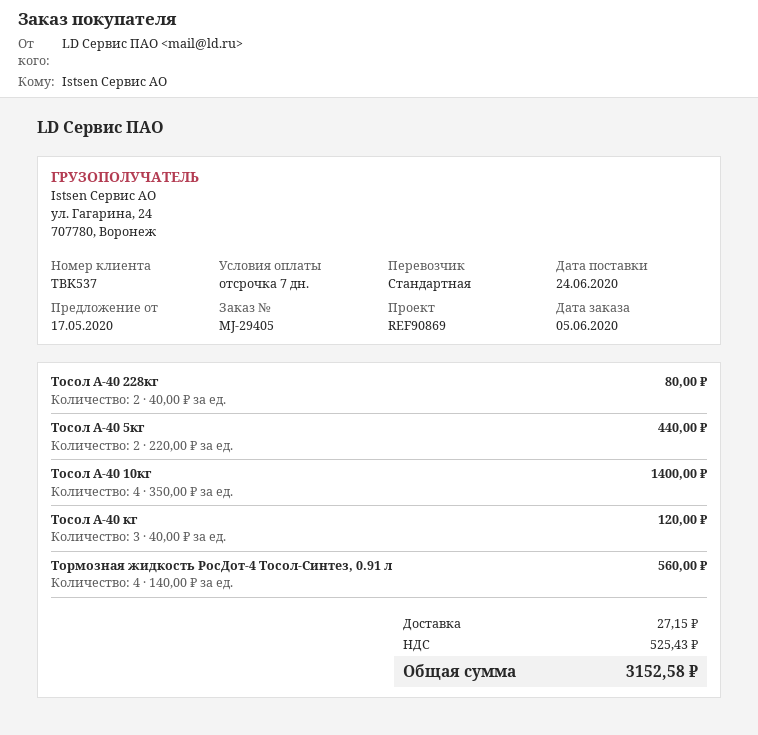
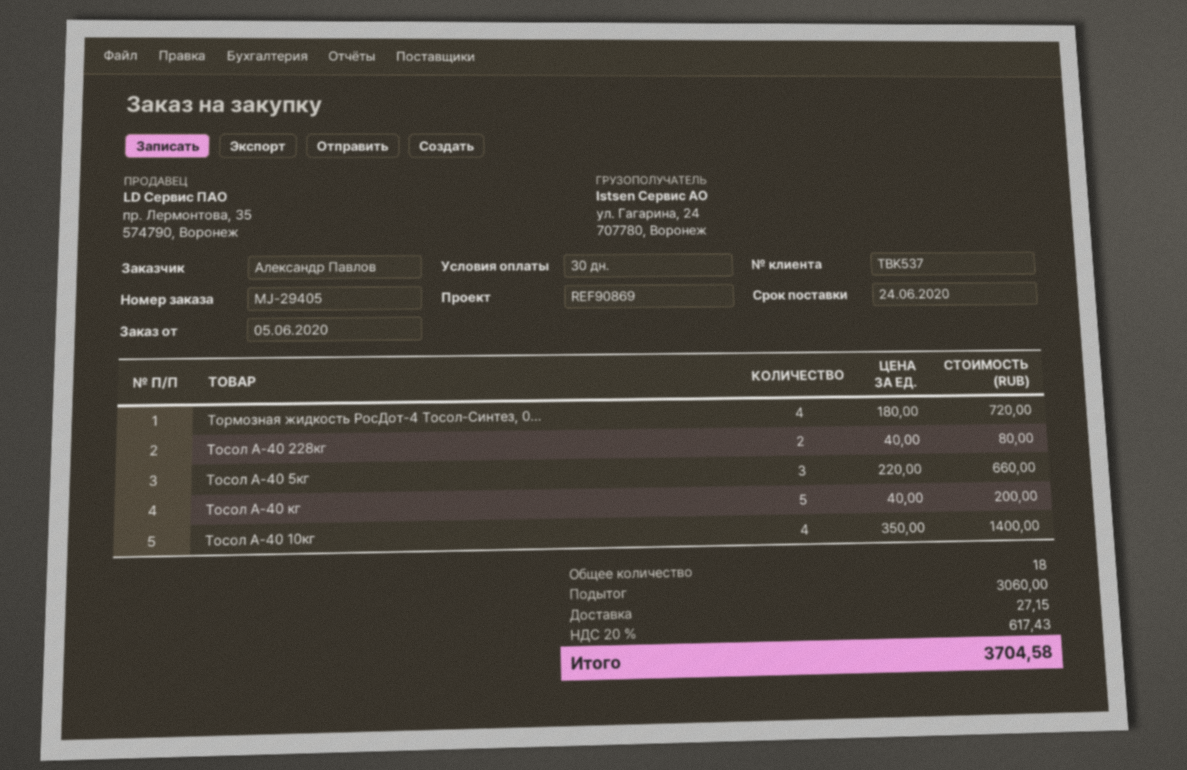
payment terms: 7 days -> 30 days
Тосол А-40 5кг: 2 x 220.00 = 440.00 -> 3 x 220.00 = 660.00
Тосол А-40 кг: 3 x 40.00 = 120.00 -> 5 x 40.00 = 200.00
Тормозная жидкость РосДот-4 Тосол-Синтез, 0.91 л: 4 x 140.00 = 560.00 -> 4 x 180.00 = 720.00
tax: 525.43 -> 617.43
total: 3152.58 -> 3704.58

